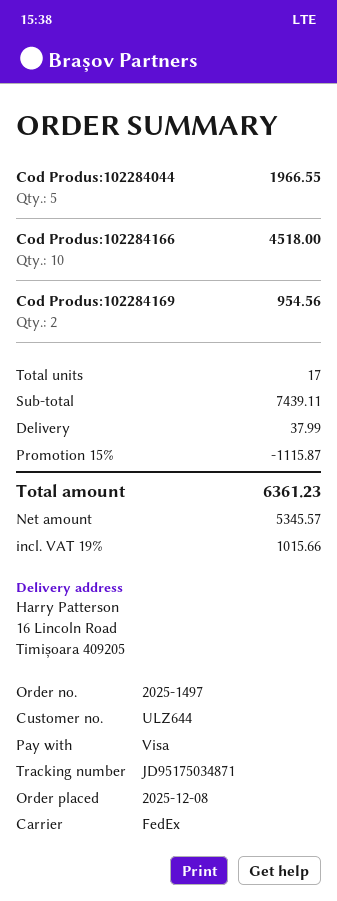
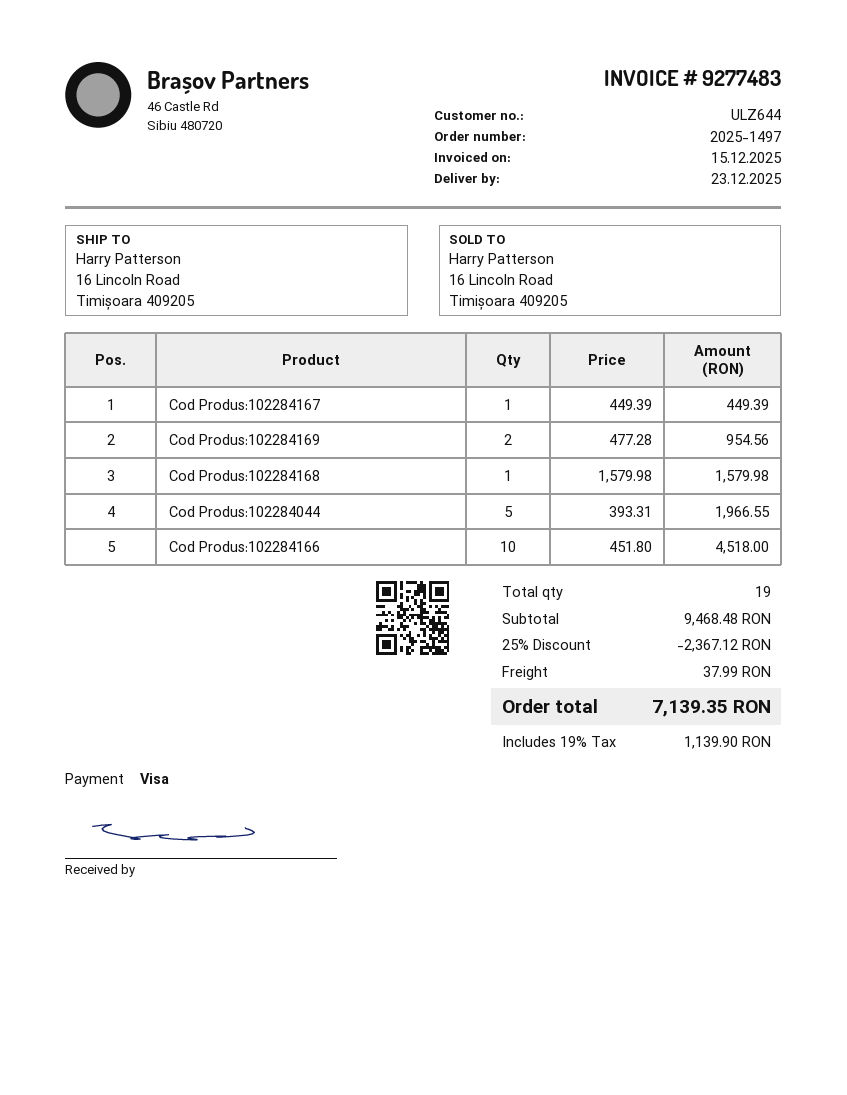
Cod Produs:102284167: none -> 1 for 449.39
Cod Produs:102284168: none -> 1 for 1579.98
total quantity: 17 -> 19
subtotal: 7439.11 -> 9468.48
discount: 15% = 1115.87 -> 25% = 2367.12
tax: 19% = 1015.66 -> 19% = 1139.90
total: 6361.23 -> 7139.35

